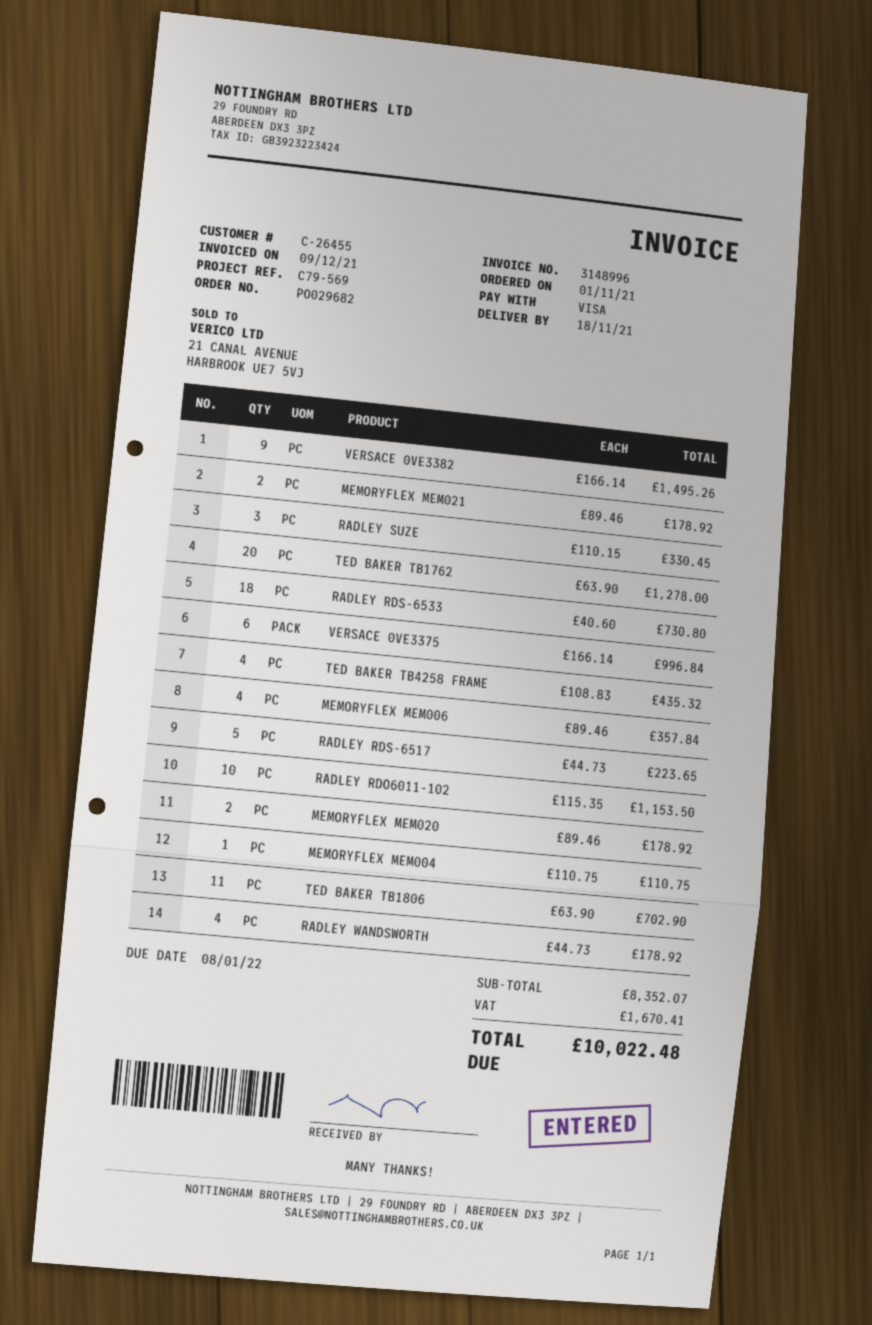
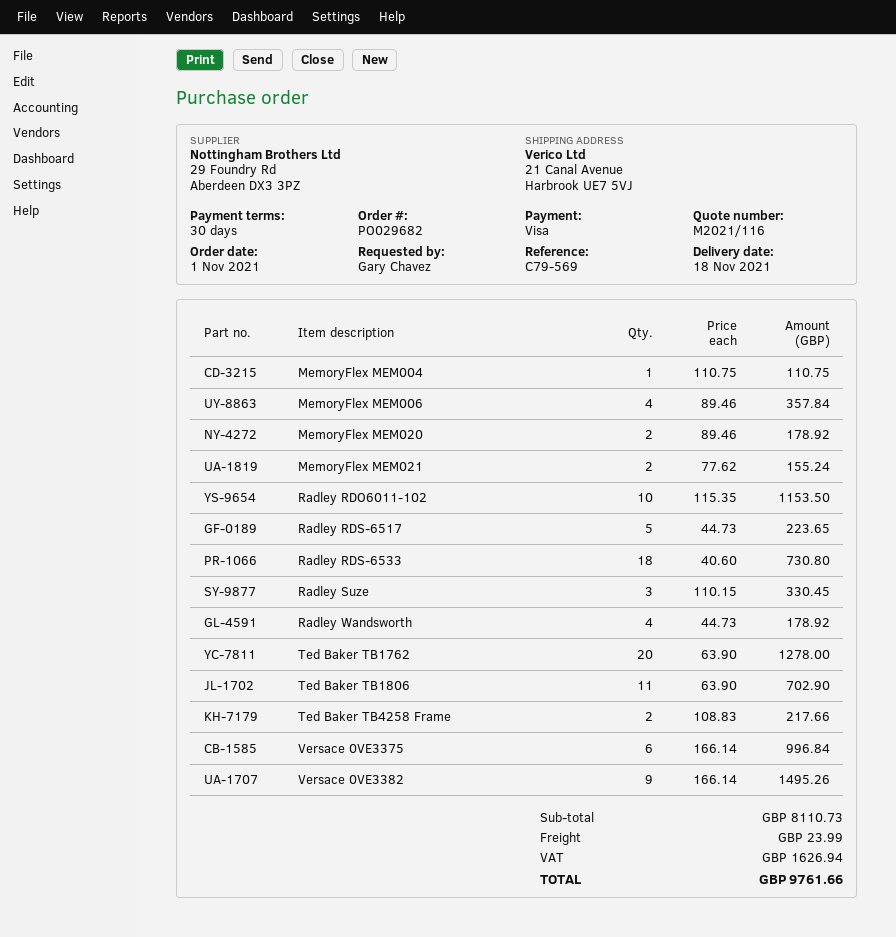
MEMORYFLEX MEM021: 2 x 89.46 = 178.92 -> 2 x 77.62 = 155.24
TED BAKER TB4258 FRAME: 4 x 108.83 = 435.32 -> 2 x 108.83 = 217.66
subtotal: 8352.07 -> 8110.73
shipping: none -> 23.99
tax: 1670.41 -> 1626.94
total: 10022.48 -> 9761.66

